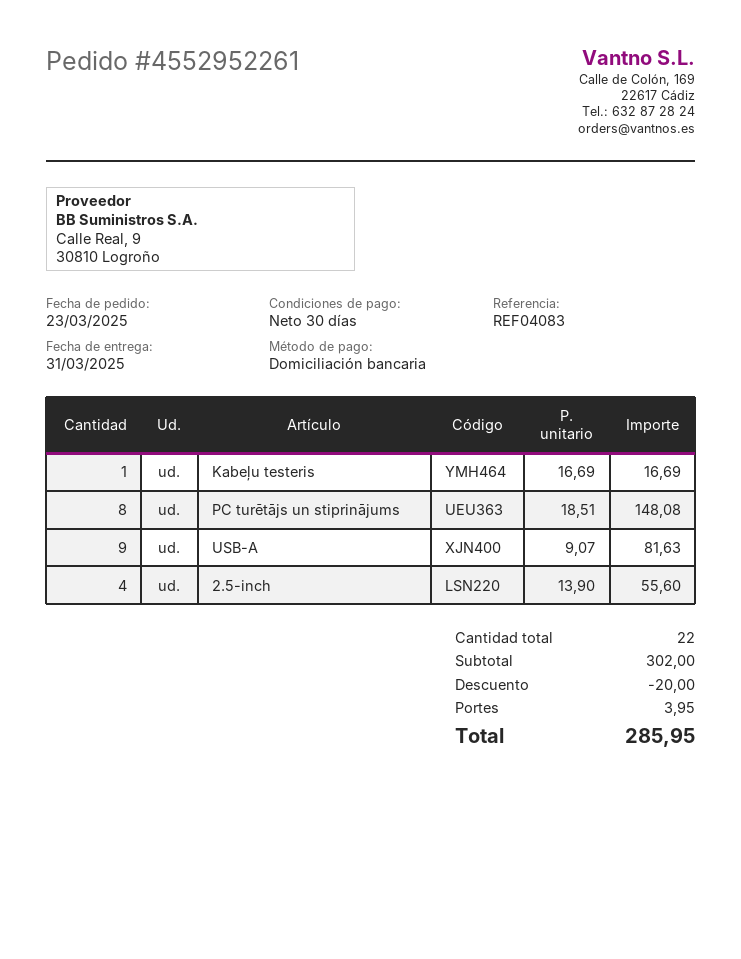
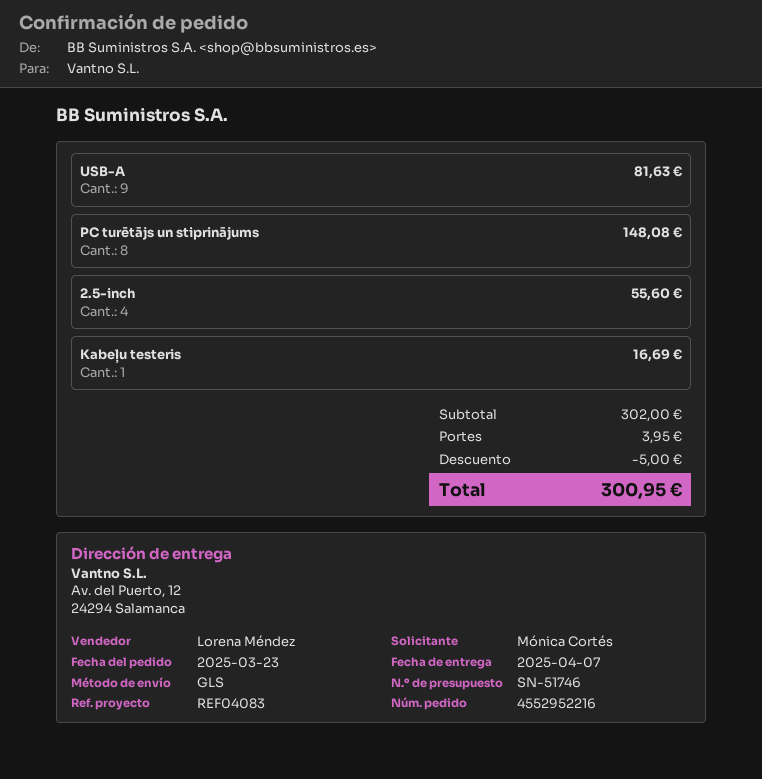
order number: 4552952261 -> 4552952216
delivery date: 2025-03-31 -> 2025-04-07
discount: 20.00 -> 5.00
total: 285.95 -> 300.95

